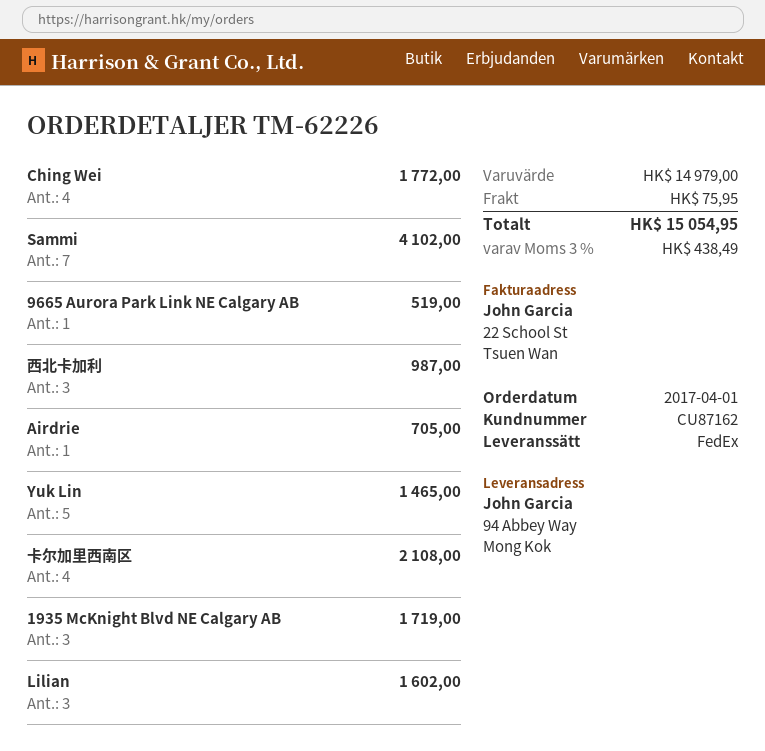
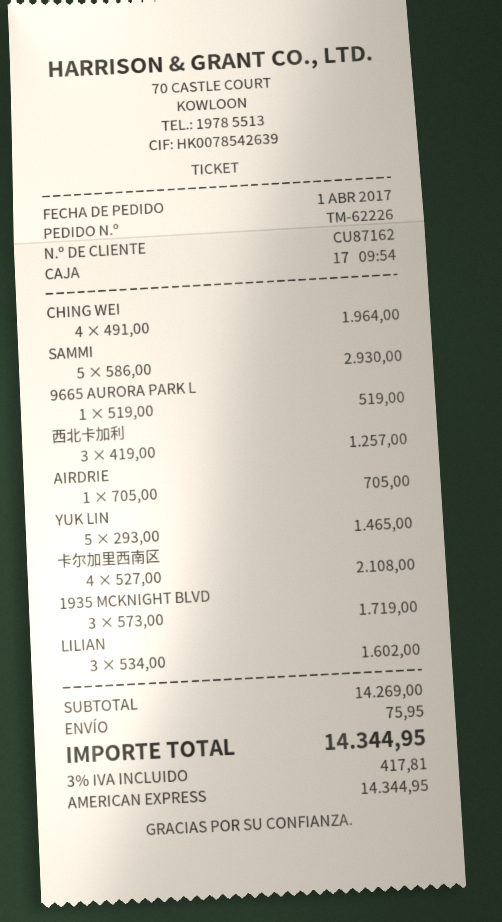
Ching Wei: 4 for 1772.00 -> 4 for 1964.00
Sammi: 7 for 4102.00 -> 5 for 2930.00
西北卡加利: 3 for 987.00 -> 3 for 1257.00
subtotal: 14979.00 -> 14269.00
tax: 3% = 438.49 -> 3% = 417.81
total: 15054.95 -> 14344.95

